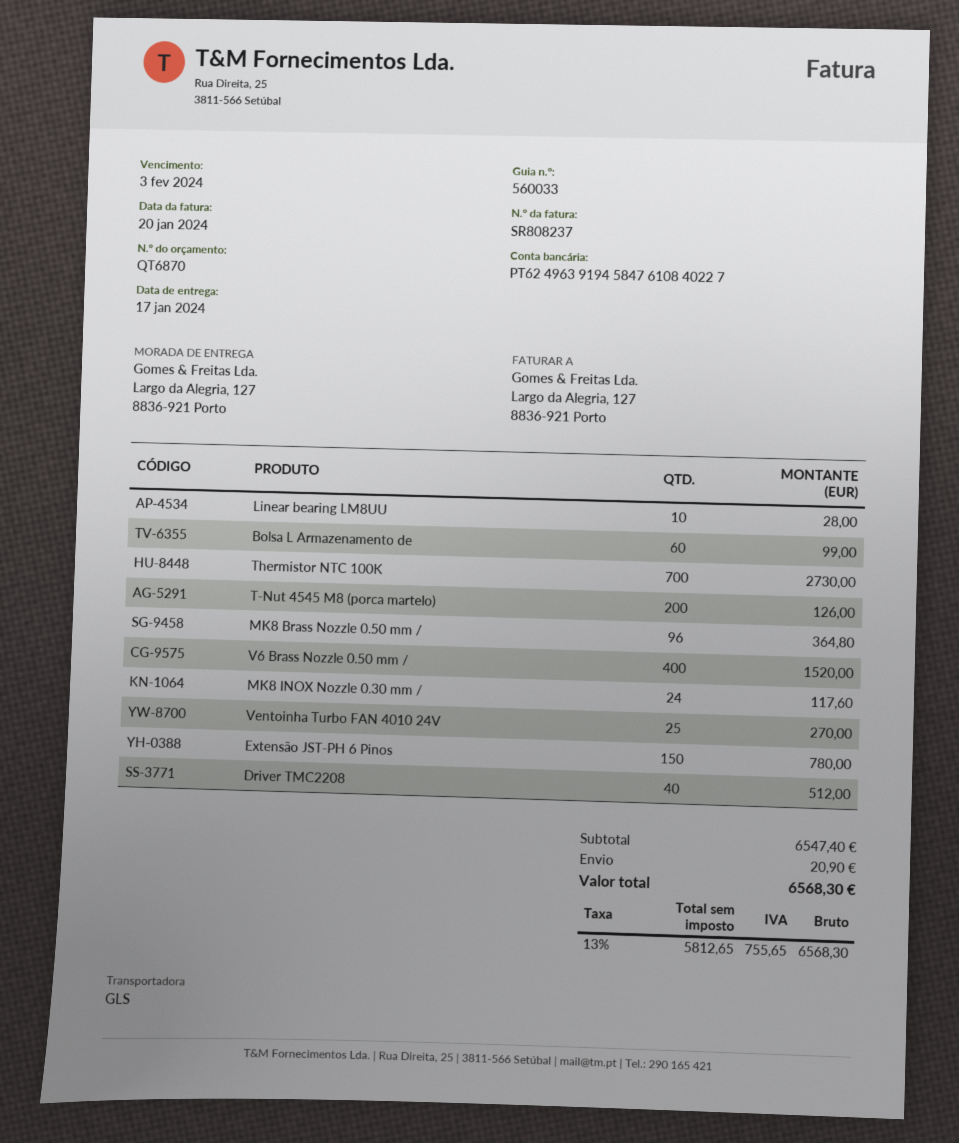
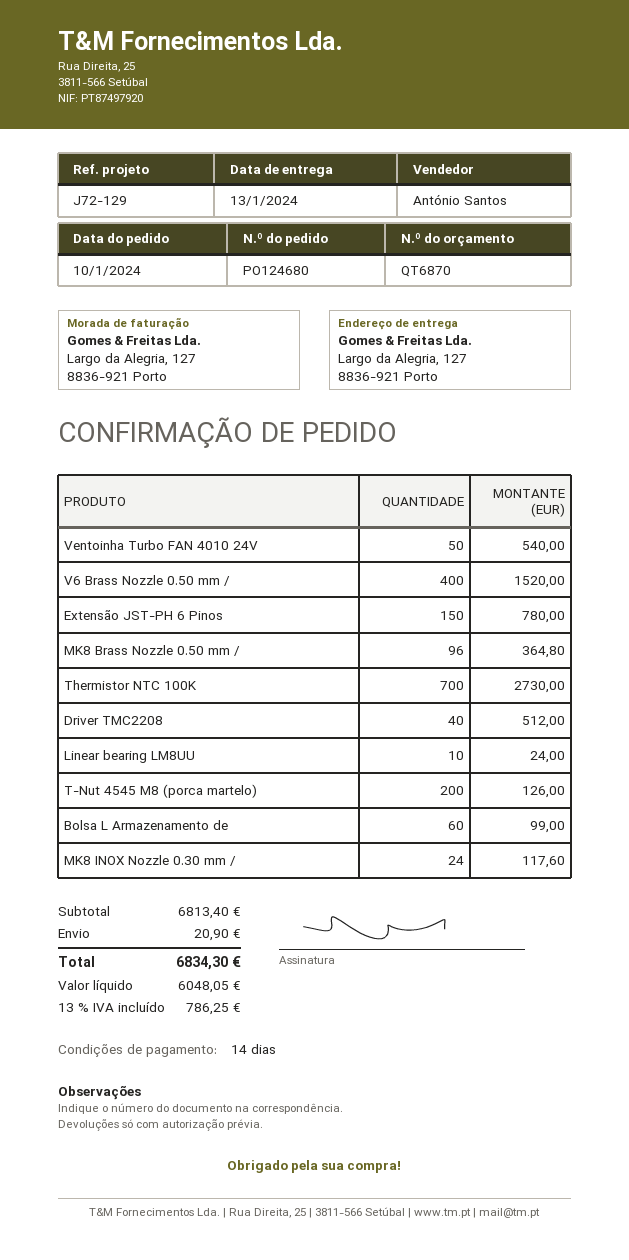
delivery date: 2024-01-17 -> 2024-01-13
Linear bearing LM8UU: 10 for 28.00 -> 10 for 24.00
Ventoinha Turbo FAN 4010 24V: 25 for 270.00 -> 50 for 540.00
subtotal: 6547.40 -> 6813.40
net: 5812.65 -> 6048.05
tax: 13% = 755.65 -> 13% = 786.25
total: 6568.30 -> 6834.30

